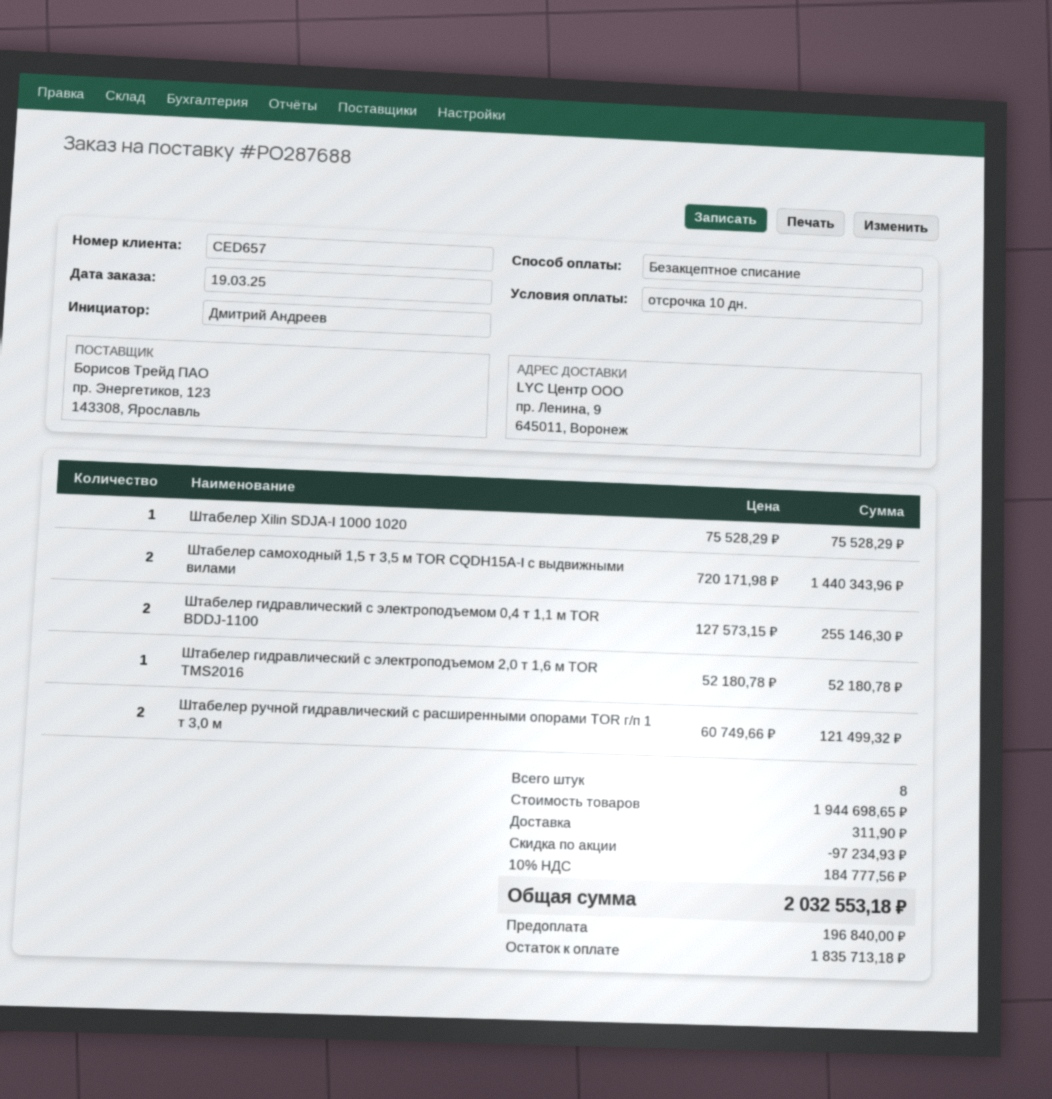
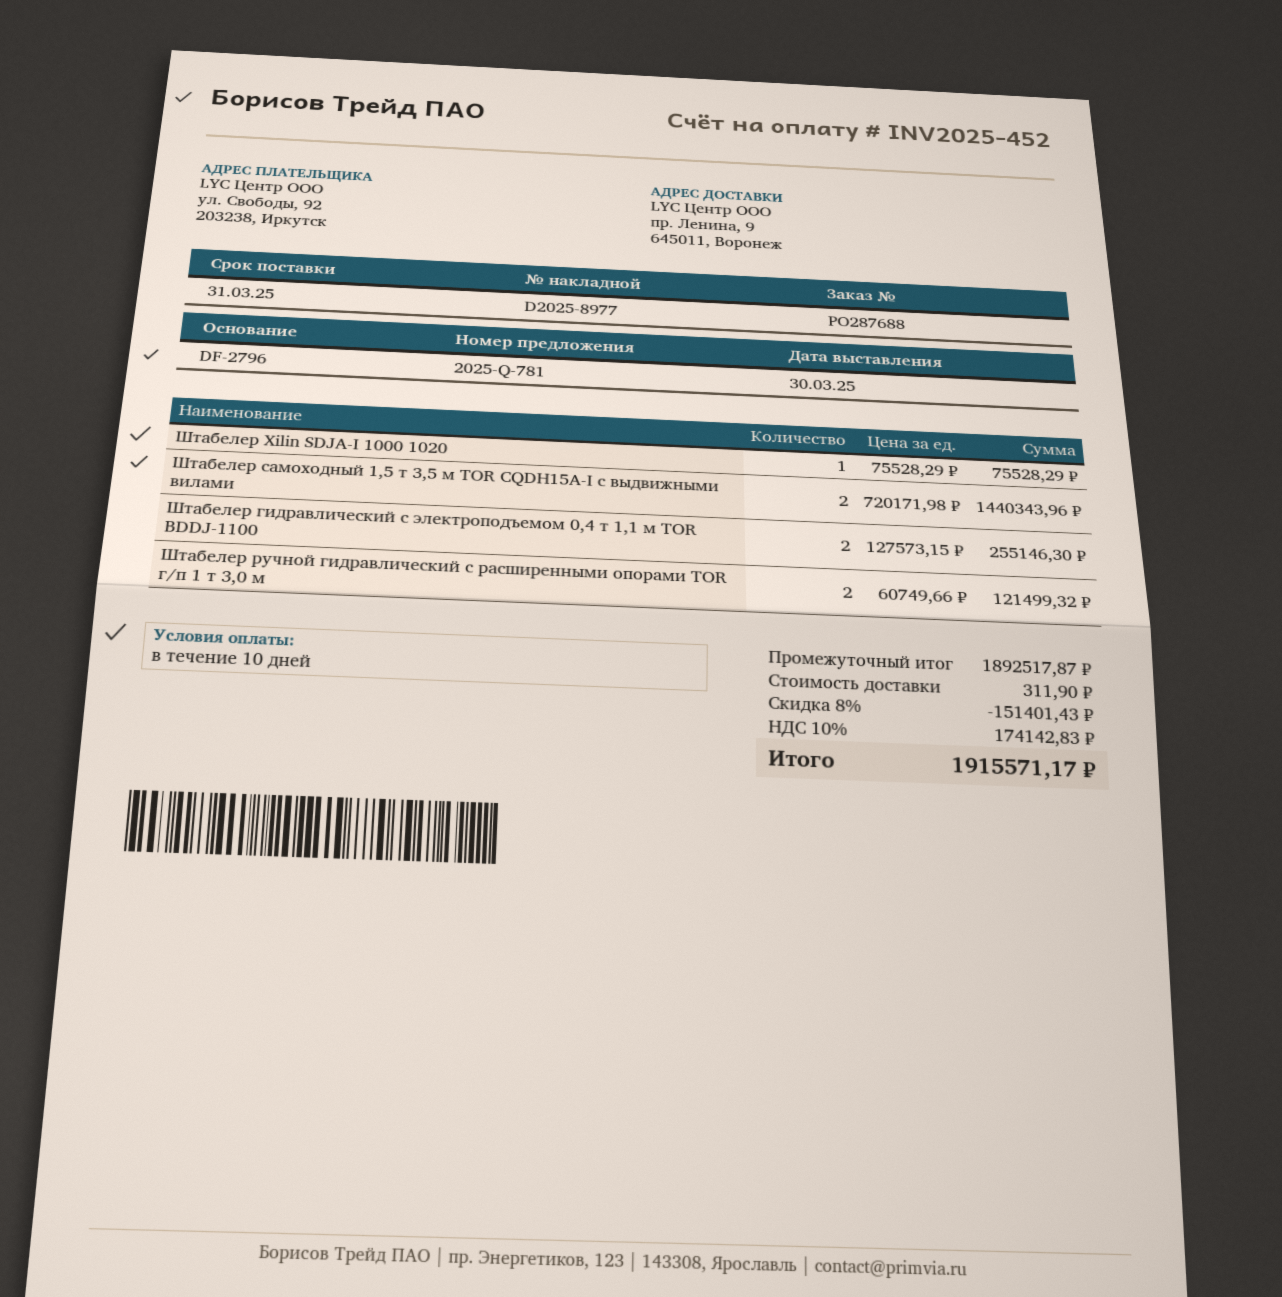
Штабелер гидравлический с электроподъемом 2,0 т 1,6 м TOR TMS2016: 1 x 52180.78 = 52180.78 -> none
subtotal: 1944698.65 -> 1892517.87
discount: 97234.93 -> 151401.43
tax: 10% = 184777.56 -> 10% = 174142.83
total: 2032553.18 -> 1915571.17

